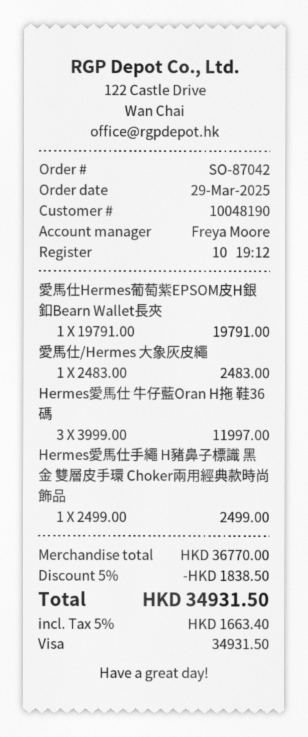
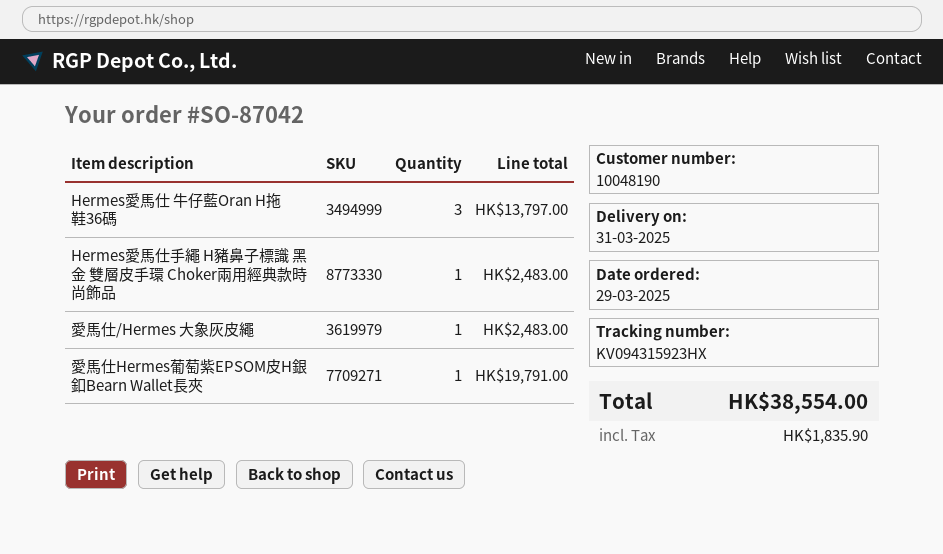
Hermes愛馬仕 牛仔藍Oran H拖 鞋36碼: 3 for 11997.00 -> 3 for 13797.00
Hermes愛馬仕手繩 H豬鼻子標識 黑金 雙層皮手環 Choker兩用經典款時尚飾品: 1 for 2499.00 -> 1 for 2483.00
discount: 5% = 1838.50 -> none
tax: 1663.40 -> 1835.90
total: 34931.50 -> 38554.00

